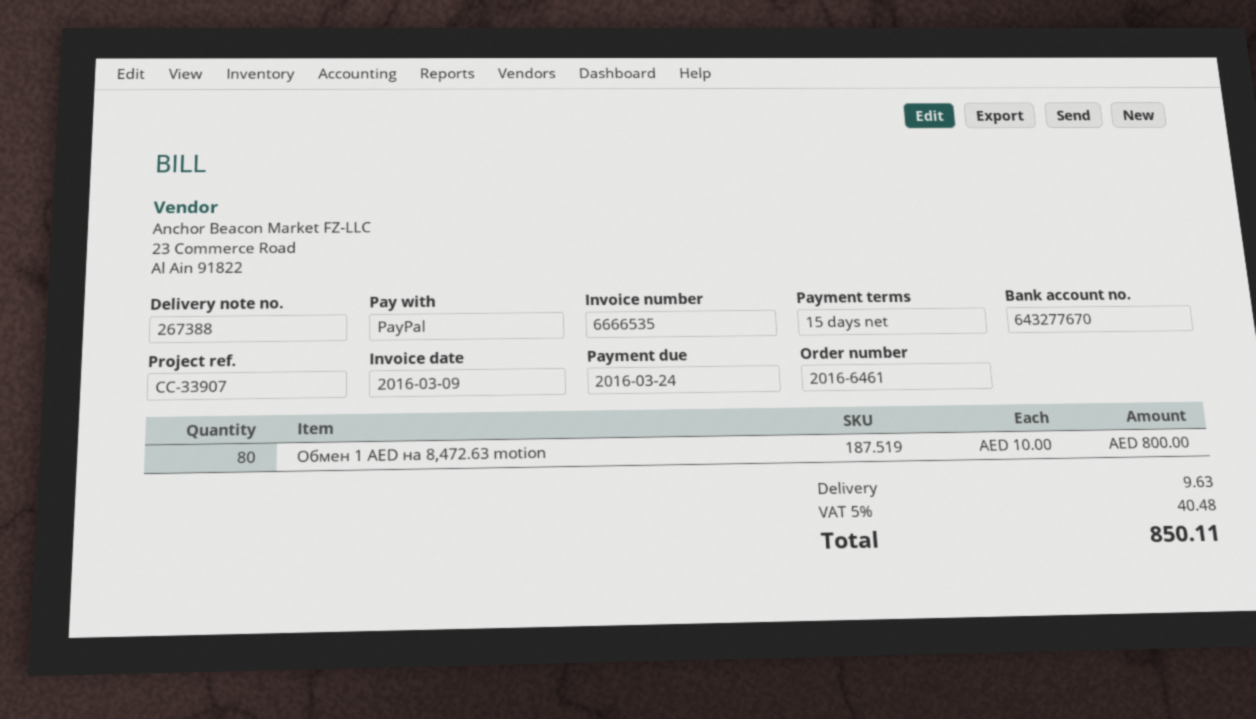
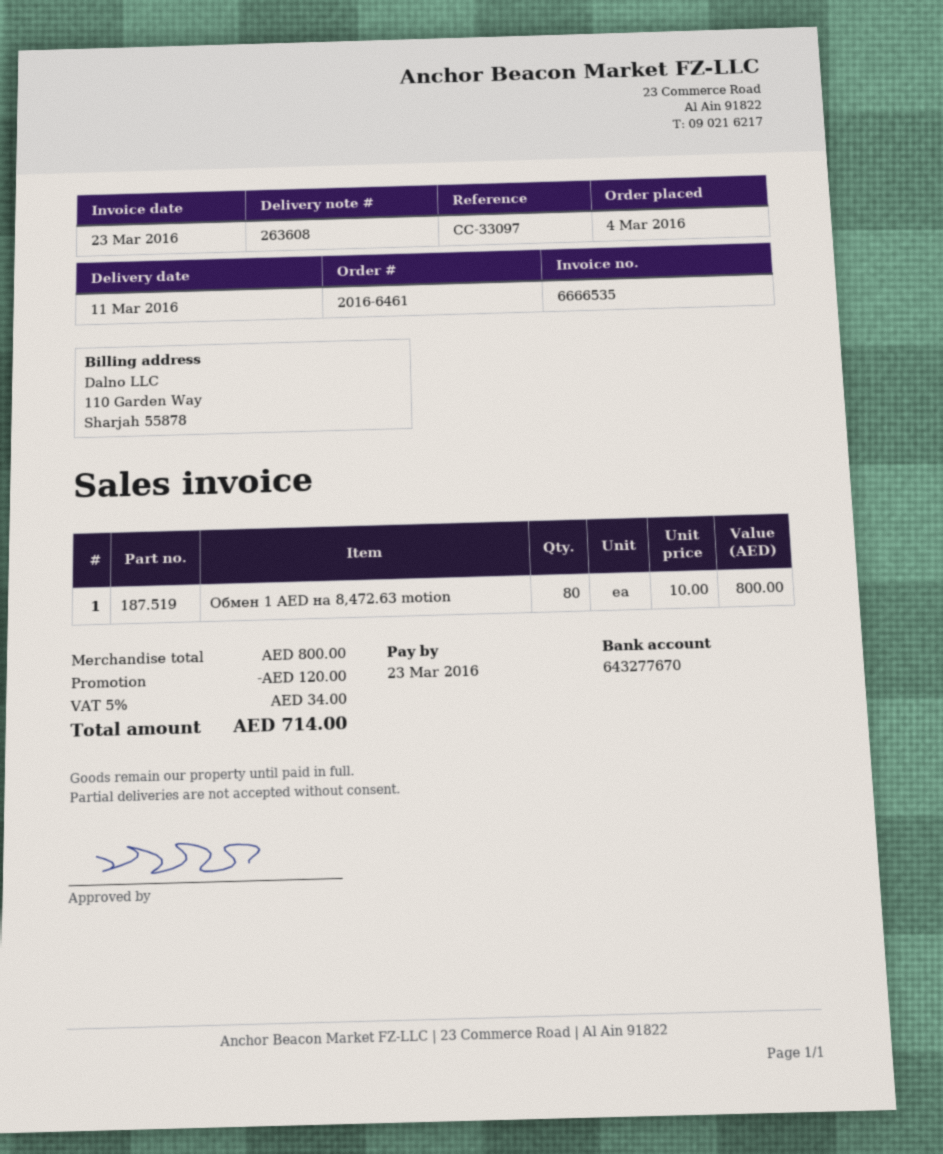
delivery note number: 267388 -> 263608
invoice date: 2016-03-09 -> 2016-03-23
due date: 2016-03-24 -> 2016-03-23
reference: CC-33907 -> CC-33097
discount: none -> 120.00
shipping: 9.63 -> none
tax: 5% = 40.48 -> 5% = 34.00
total: 850.11 -> 714.00

